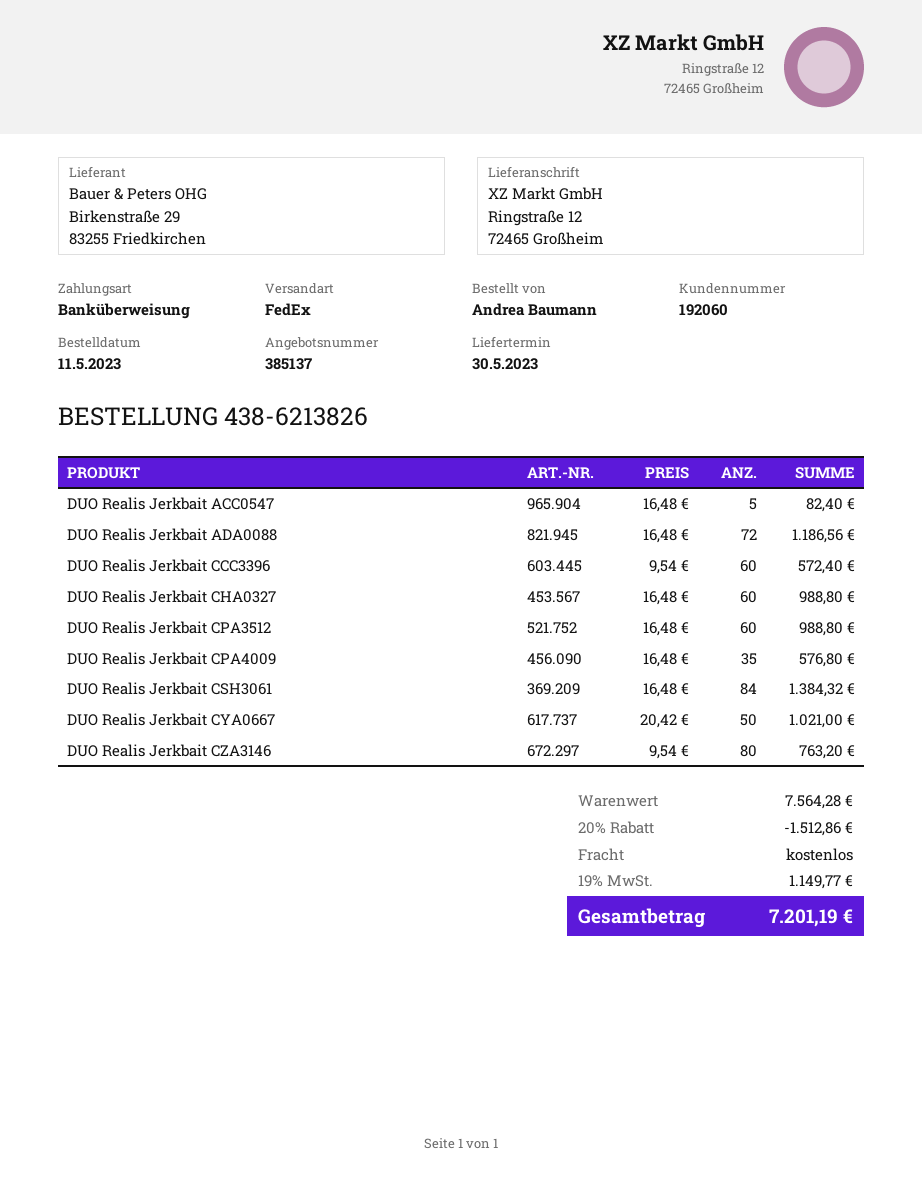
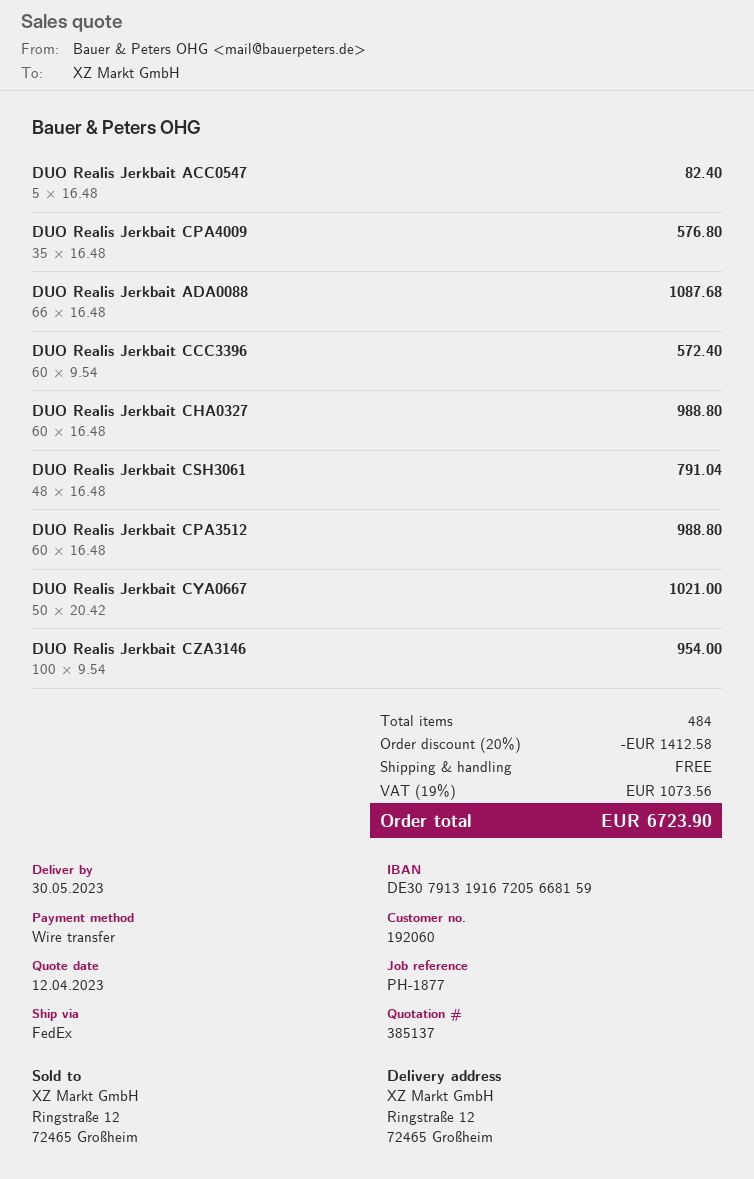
DUO Realis Jerkbait ADA0088: 72 x 16.48 = 1186.56 -> 66 x 16.48 = 1087.68
DUO Realis Jerkbait CSH3061: 84 x 16.48 = 1384.32 -> 48 x 16.48 = 791.04
DUO Realis Jerkbait CZA3146: 80 x 9.54 = 763.20 -> 100 x 9.54 = 954.00
discount: 20% = 1512.86 -> 20% = 1412.58
tax: 19% = 1149.77 -> 19% = 1073.56
total: 7201.19 -> 6723.90

